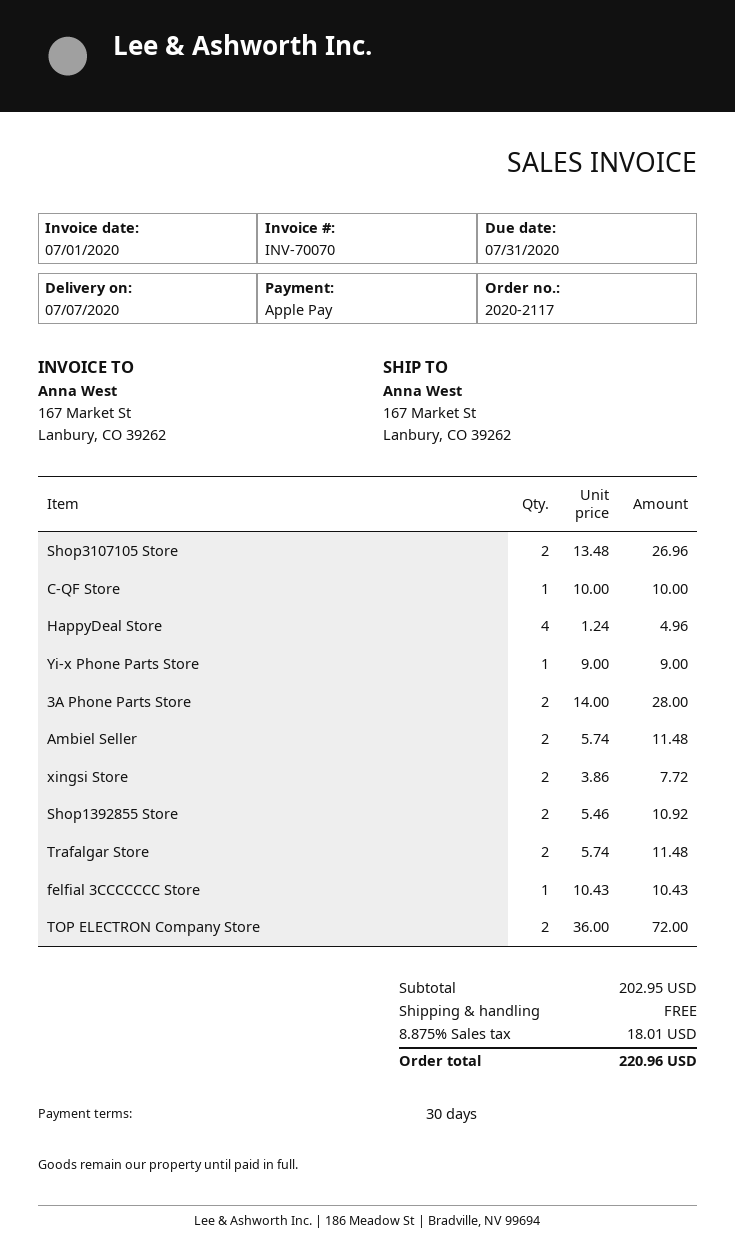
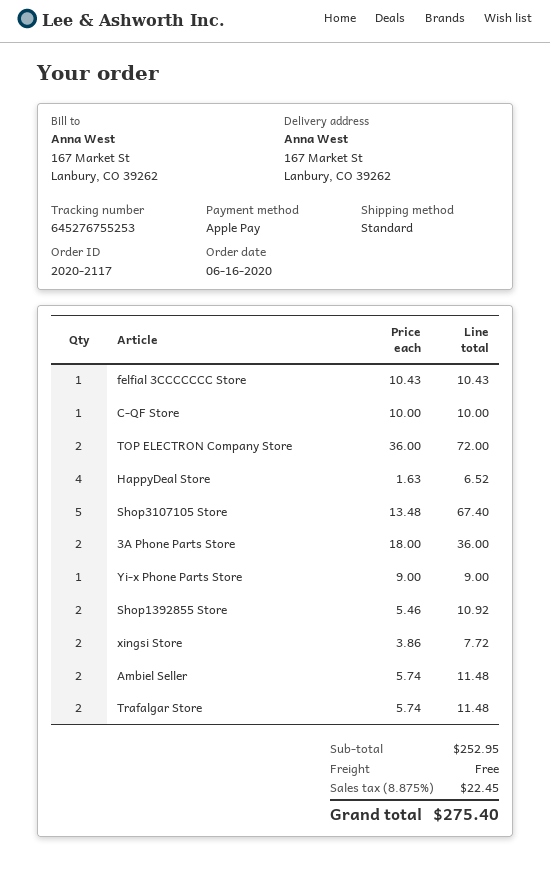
Shop3107105 Store: 2 x 13.48 = 26.96 -> 5 x 13.48 = 67.40
HappyDeal Store: 4 x 1.24 = 4.96 -> 4 x 1.63 = 6.52
3A Phone Parts Store: 2 x 14.00 = 28.00 -> 2 x 18.00 = 36.00
subtotal: 202.95 -> 252.95
tax: 8.875% = 18.01 -> 8.875% = 22.45
total: 220.96 -> 275.40

